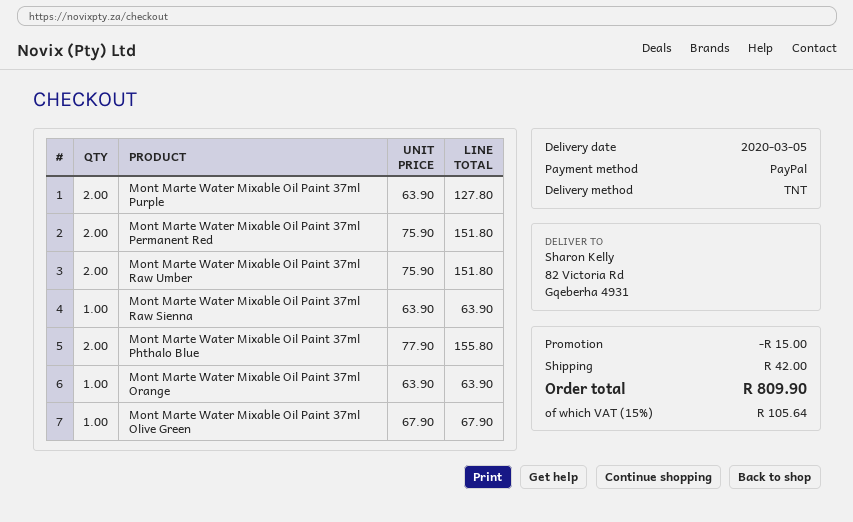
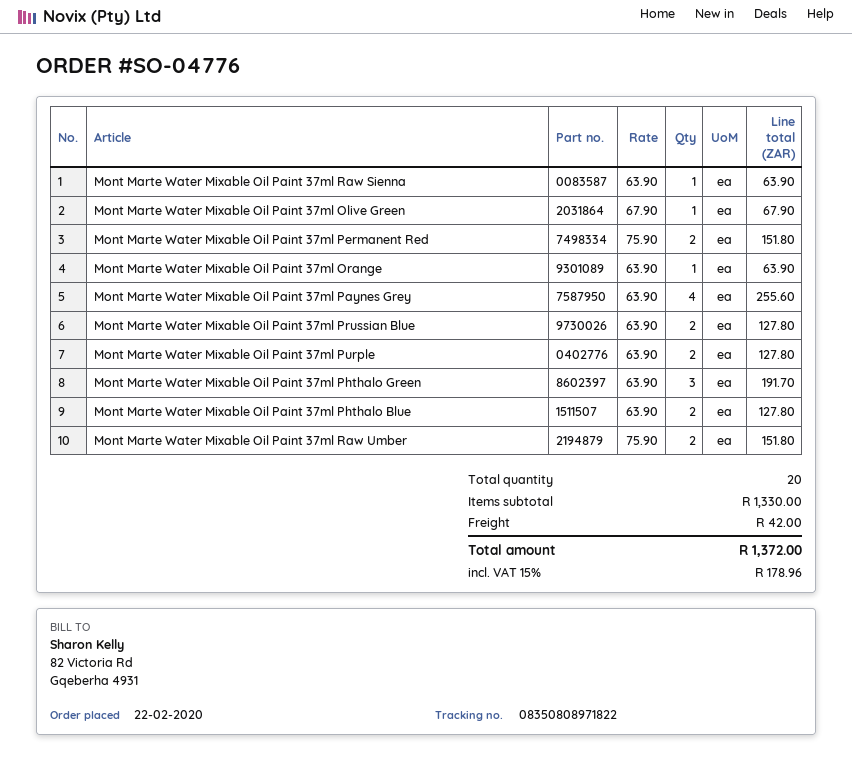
Mont Marte Water Mixable Oil Paint 37ml Phthalo Blue: 2 x 77.90 = 155.80 -> 2 x 63.90 = 127.80
Mont Marte Water Mixable Oil Paint 37ml Paynes Grey: none -> 4 x 63.90 = 255.60
Mont Marte Water Mixable Oil Paint 37ml Prussian Blue: none -> 2 x 63.90 = 127.80
Mont Marte Water Mixable Oil Paint 37ml Phthalo Green: none -> 3 x 63.90 = 191.70
discount: 15.00 -> none
tax: 15% = 105.64 -> 15% = 178.96
total: 809.90 -> 1372.00

